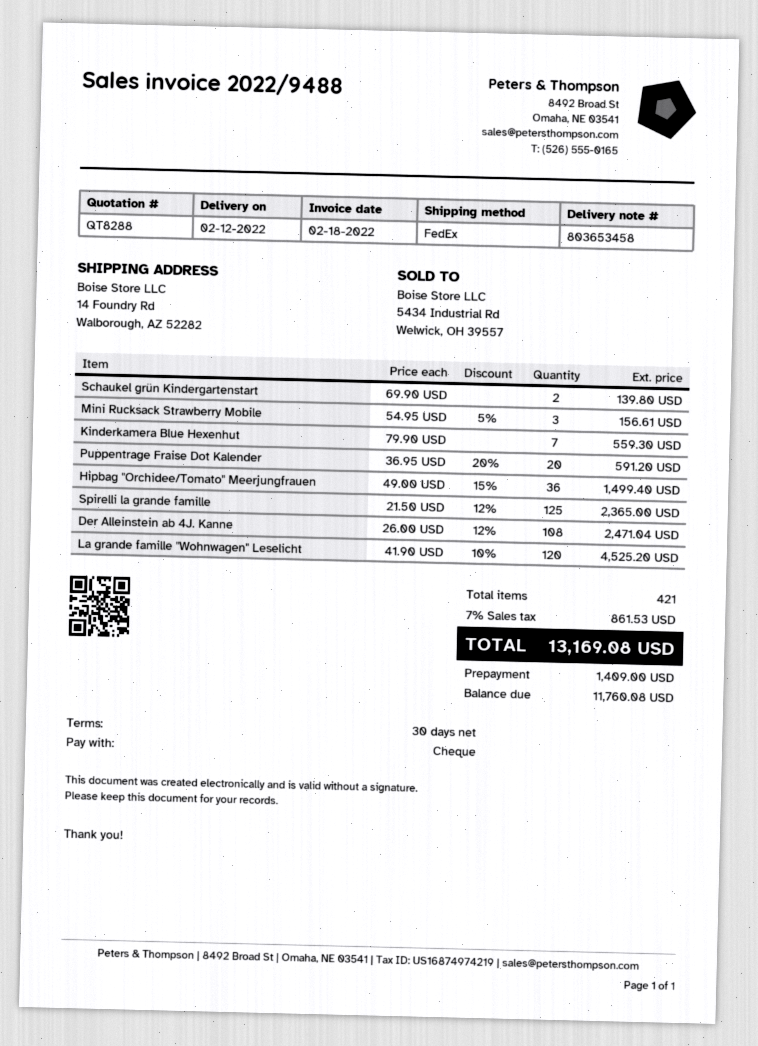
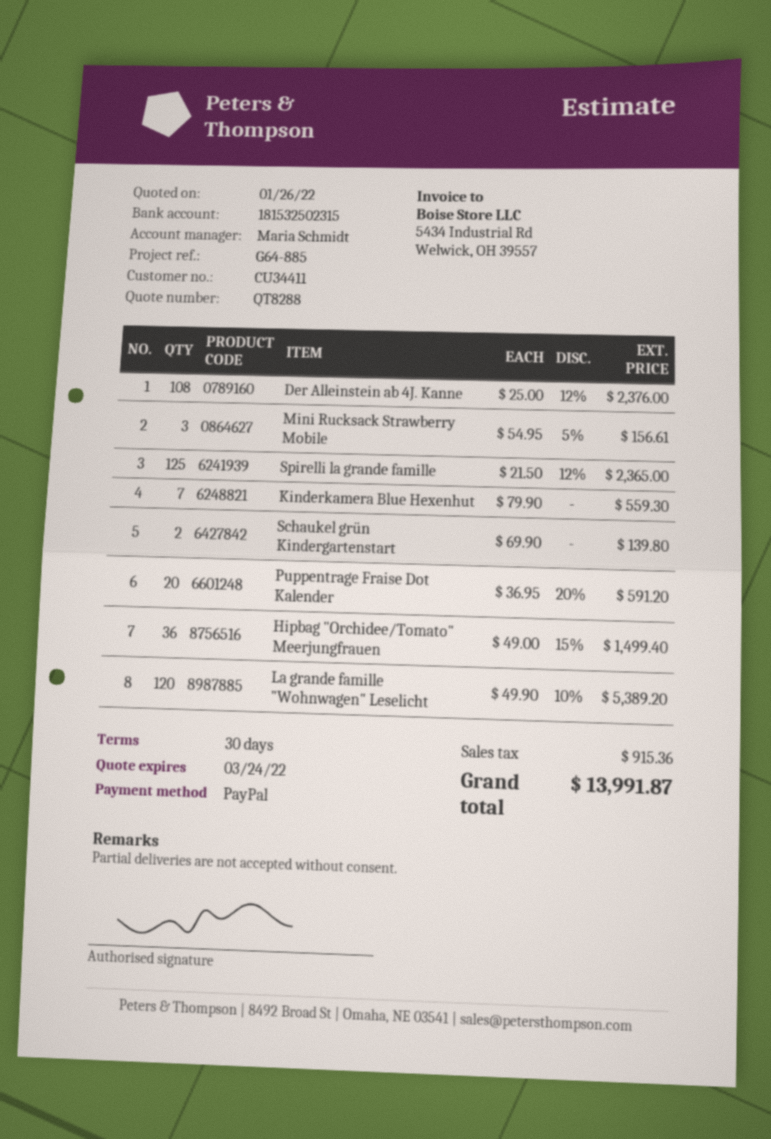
payment method: cheque -> PayPal
Der Alleinstein ab 4J. Kanne: 108 x 26.00 - 12% = 2471.04 -> 108 x 25.00 - 12% = 2376.00
La grande famille "Wohnwagen" Leselicht: 120 x 41.90 - 10% = 4525.20 -> 120 x 49.90 - 10% = 5389.20
tax: 861.53 -> 915.36
total: 13169.08 -> 13991.87

